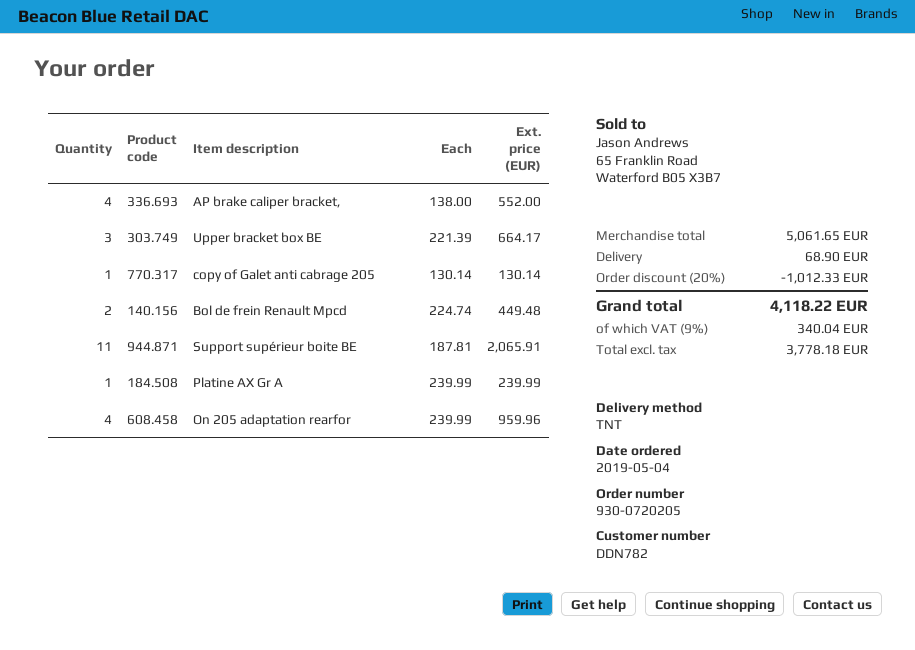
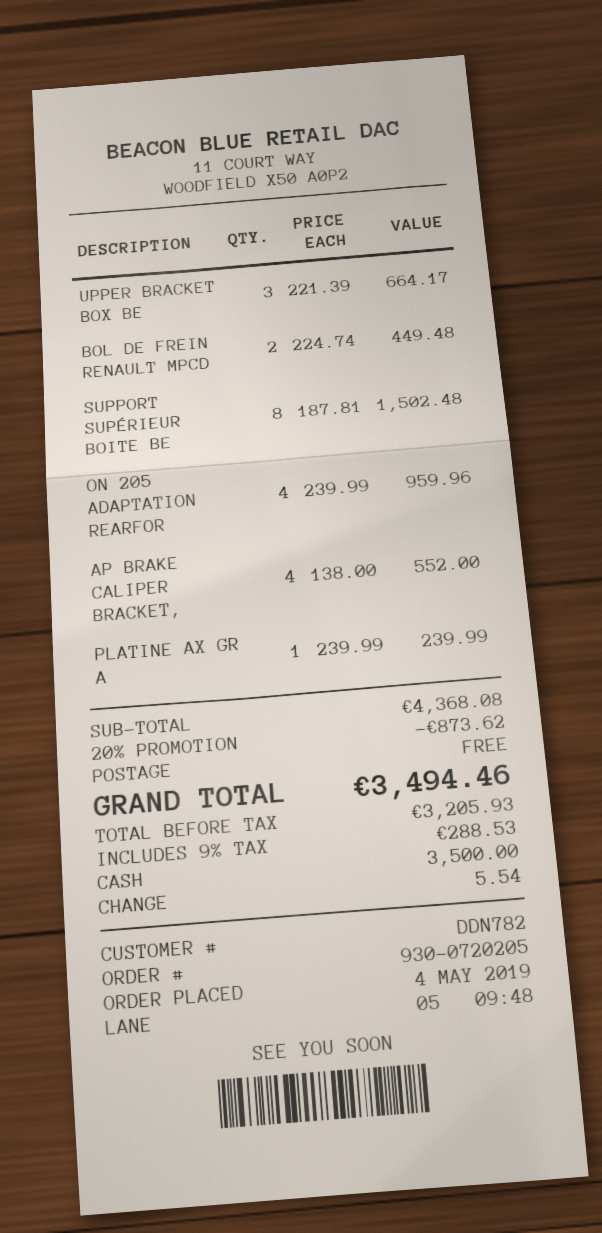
copy of Galet anti cabrage 205: 1 x 130.14 = 130.14 -> none
Support supérieur boite BE: 11 x 187.81 = 2065.91 -> 8 x 187.81 = 1502.48
subtotal: 5061.65 -> 4368.08
discount: 20% = 1012.33 -> 20% = 873.62
shipping: 68.90 -> 0.00
net: 3778.18 -> 3205.93
tax: 9% = 340.04 -> 9% = 288.53
total: 4118.22 -> 3494.46

